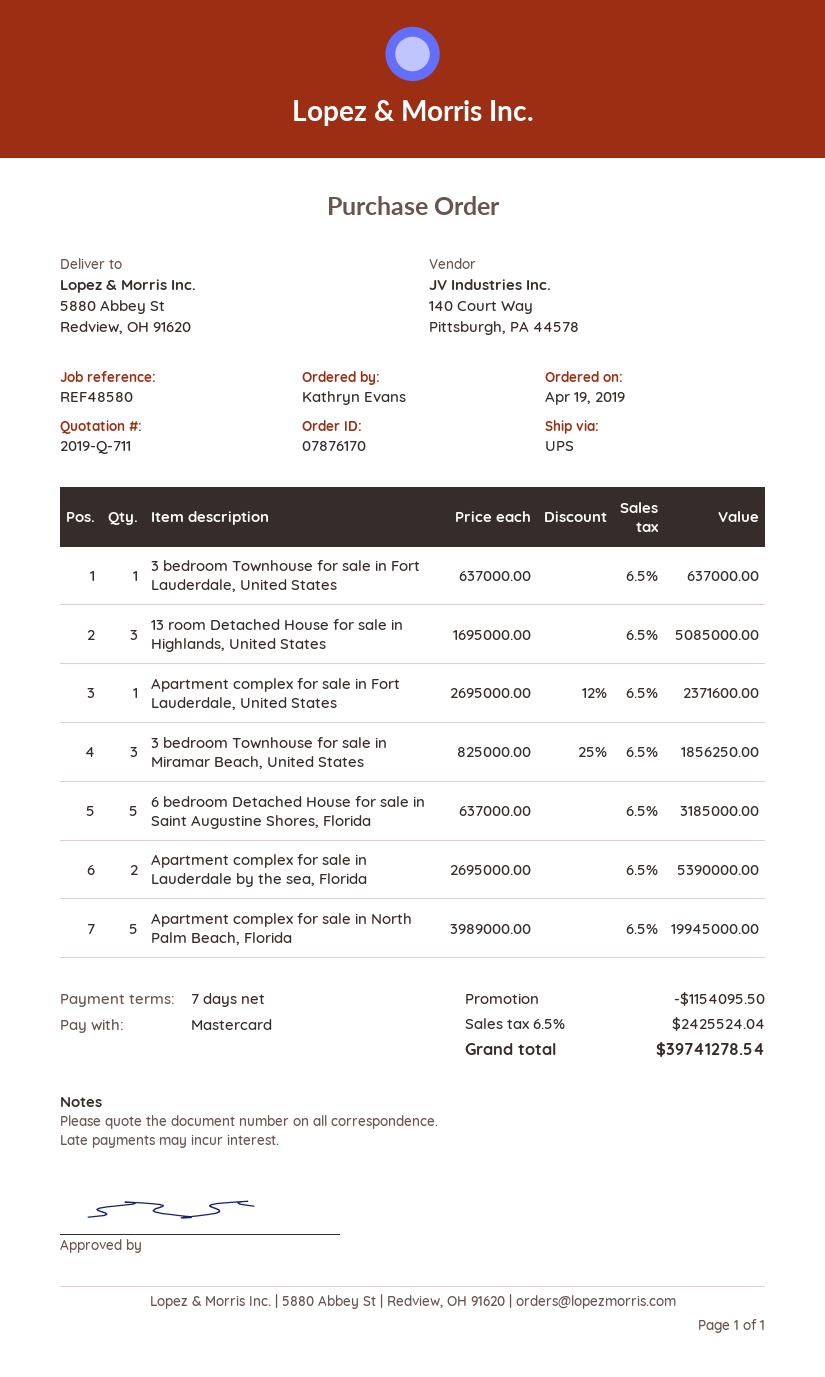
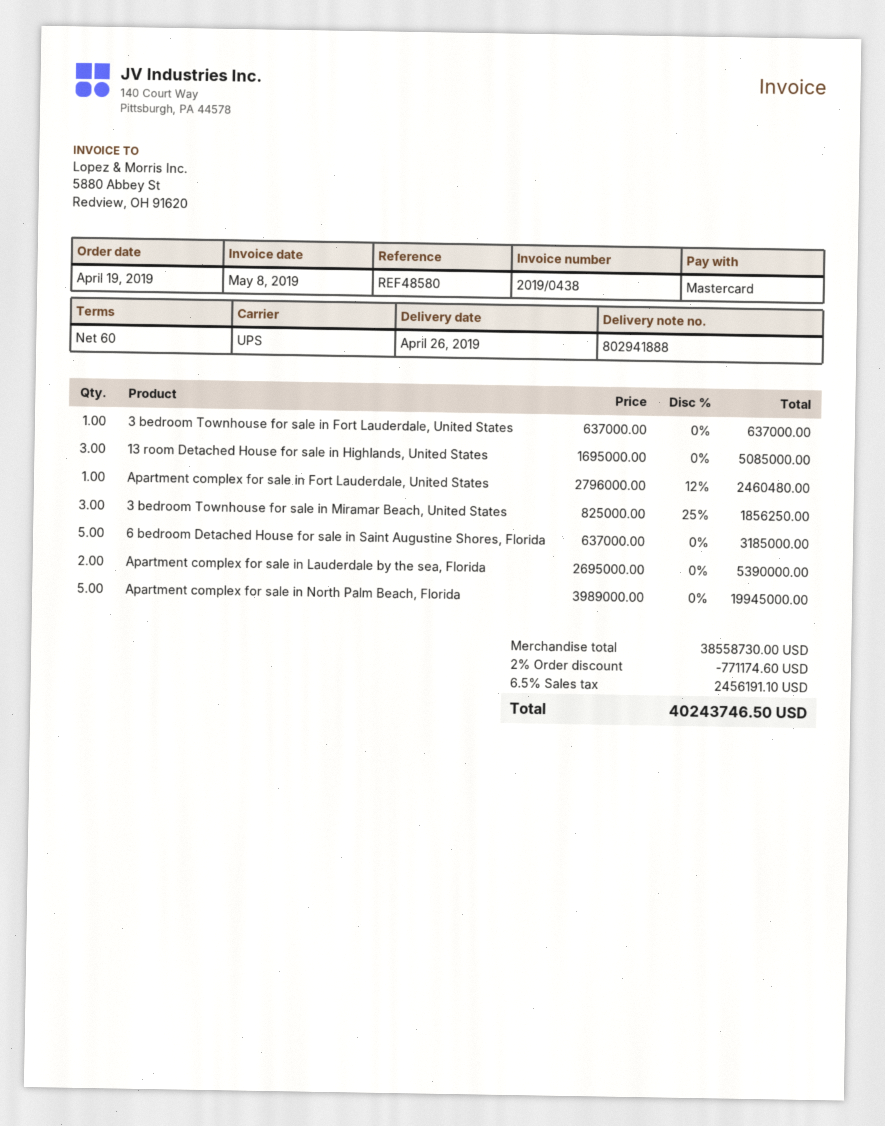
payment terms: 7 days -> 60 days
Apartment complex for sale in Fort Lauderdale, United States: 1 x 2695000.00 - 12% = 2371600.00 -> 1 x 2796000.00 - 12% = 2460480.00
discount: 1154095.50 -> 771174.60
tax: 6.5% = 2425524.04 -> 6.5% = 2456191.10
total: 39741278.54 -> 40243746.50

